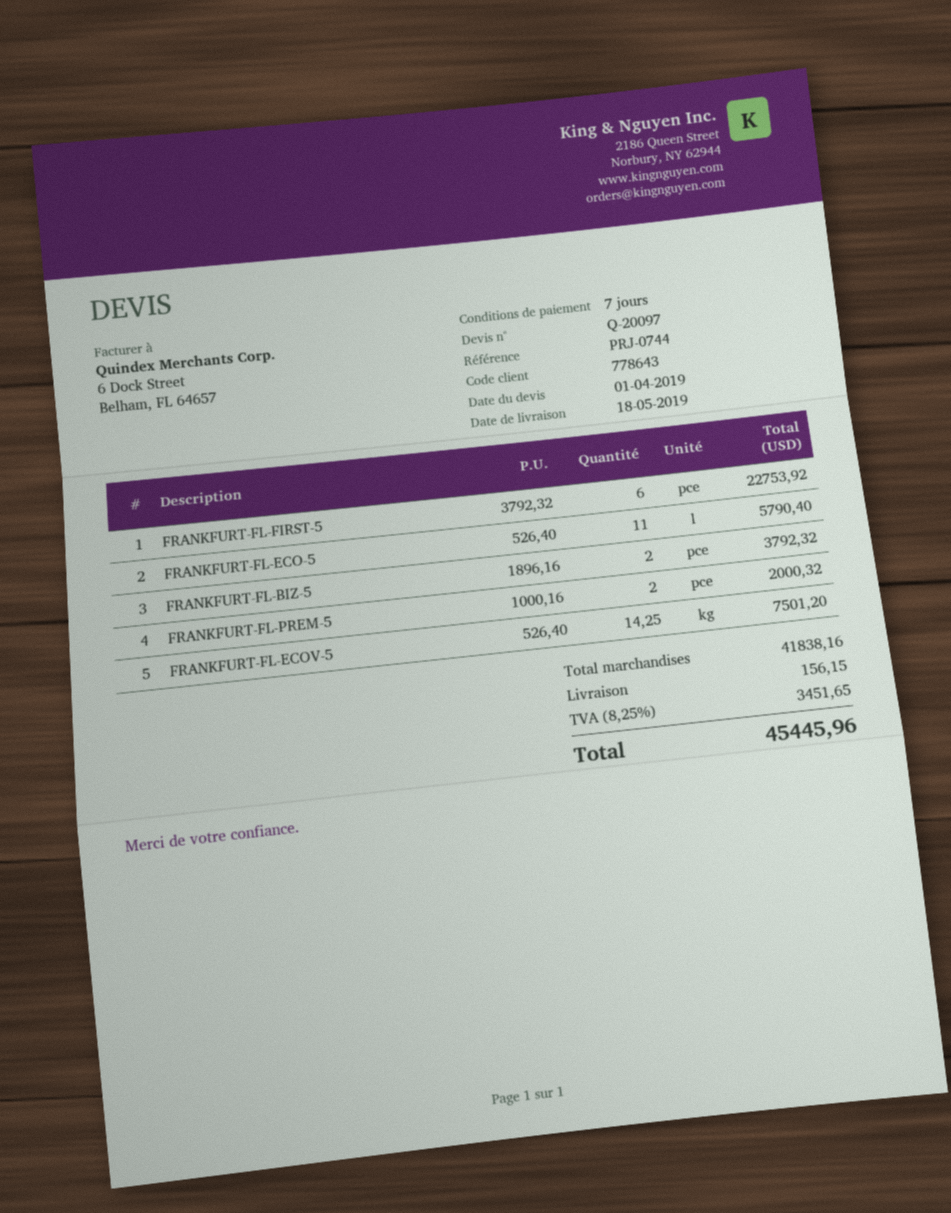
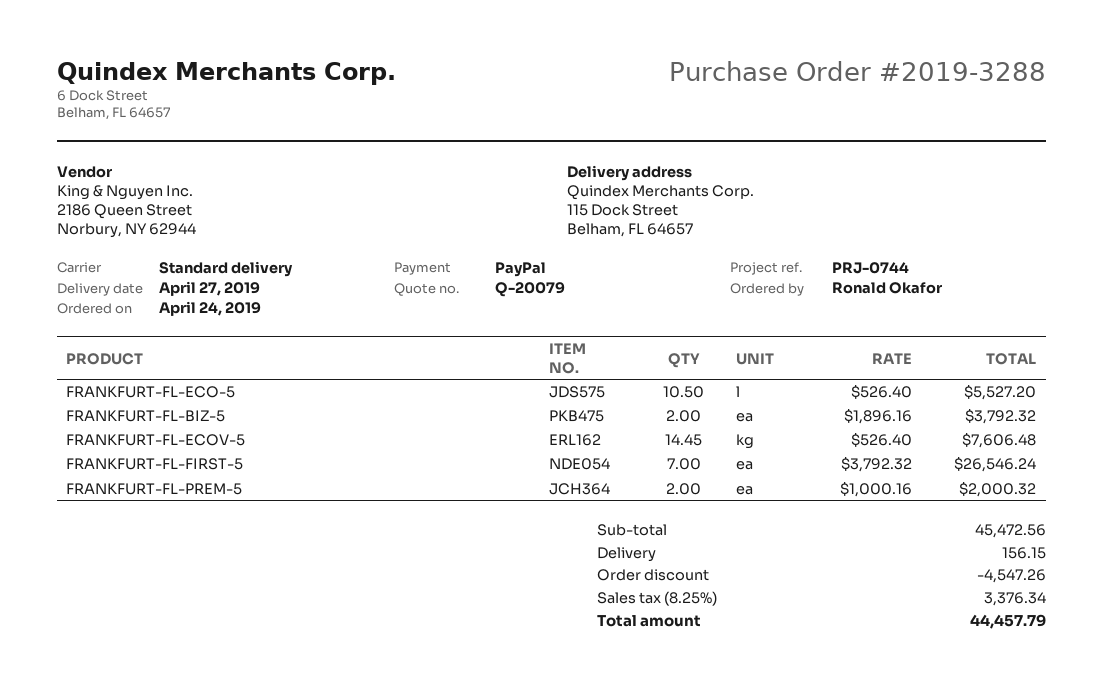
quote number: Q-20097 -> Q-20079
delivery date: 2019-05-18 -> 2019-04-27
FRANKFURT-FL-FIRST-5: 6 x 3792.32 = 22753.92 -> 7 x 3792.32 = 26546.24
FRANKFURT-FL-ECO-5: 11 x 526.40 = 5790.40 -> 10.5 x 526.40 = 5527.20
FRANKFURT-FL-ECOV-5: 14.25 x 526.40 = 7501.20 -> 14.45 x 526.40 = 7606.48
subtotal: 41838.16 -> 45472.56
discount: none -> 4547.26
tax: 8.25% = 3451.65 -> 8.25% = 3376.34
total: 45445.96 -> 44457.79

